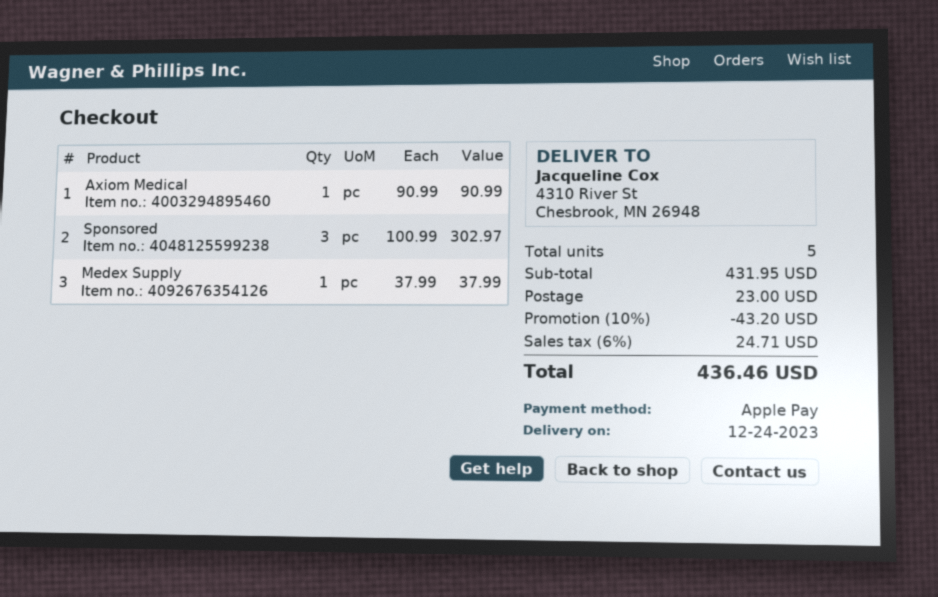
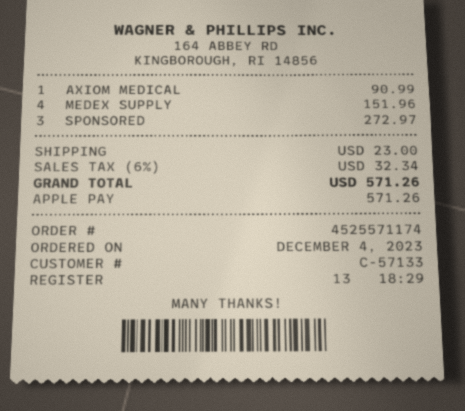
Sponsored: 3 for 302.97 -> 3 for 272.97
Medex Supply: 1 for 37.99 -> 4 for 151.96
discount: 10% = 43.20 -> none
tax: 6% = 24.71 -> 6% = 32.34
total: 436.46 -> 571.26

